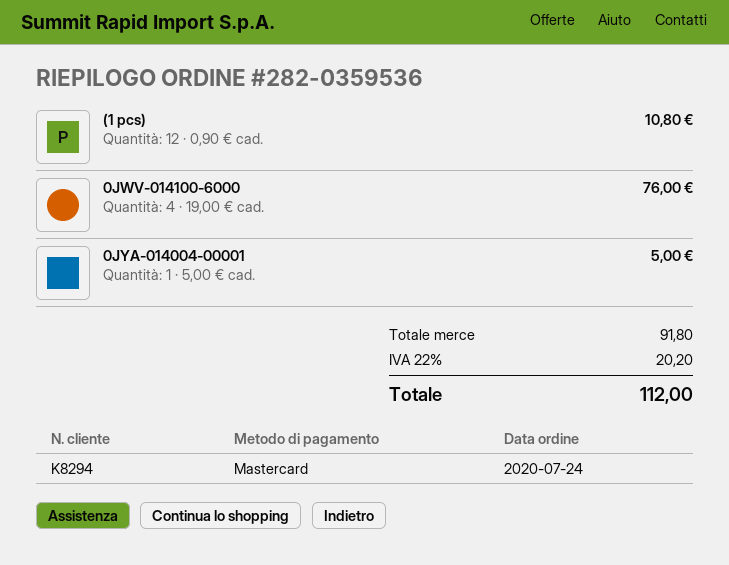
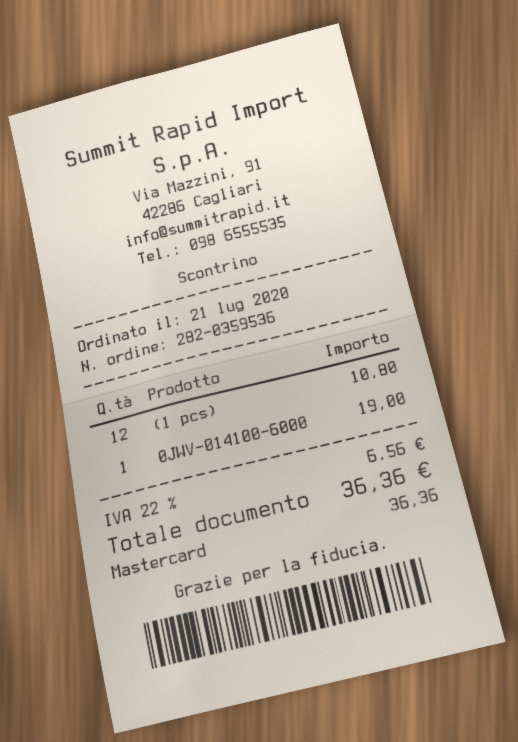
order date: 2020-07-24 -> 2020-07-21
0JWV-014100-6000: 4 for 76.00 -> 1 for 19.00
0JYA-014004-00001: 1 for 5.00 -> none
tax: 22% = 20.20 -> 22% = 6.56
total: 112.00 -> 36.36

